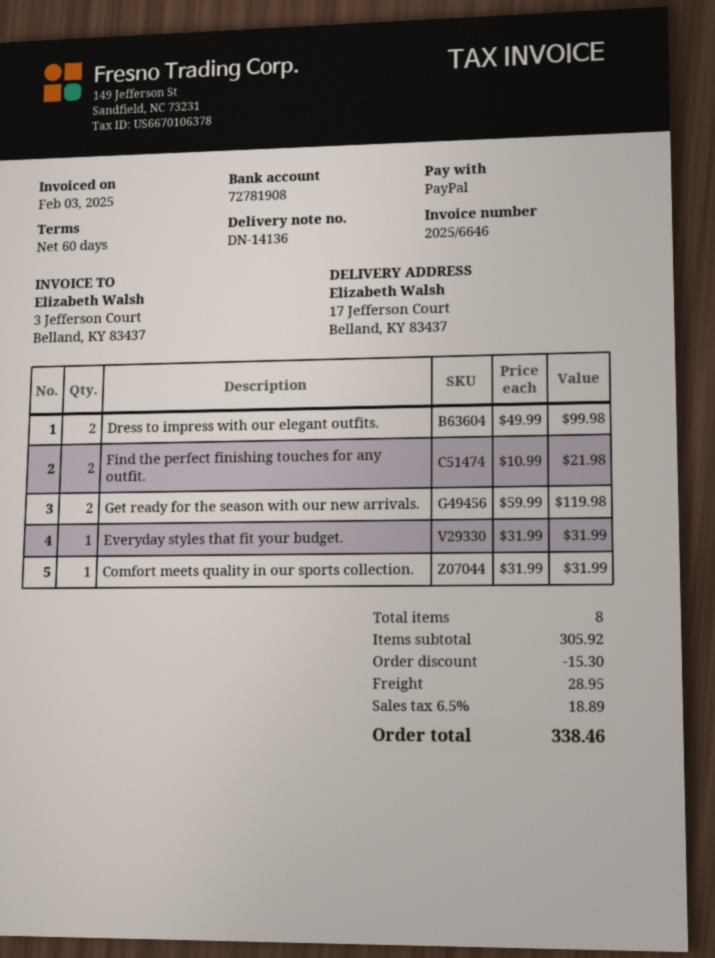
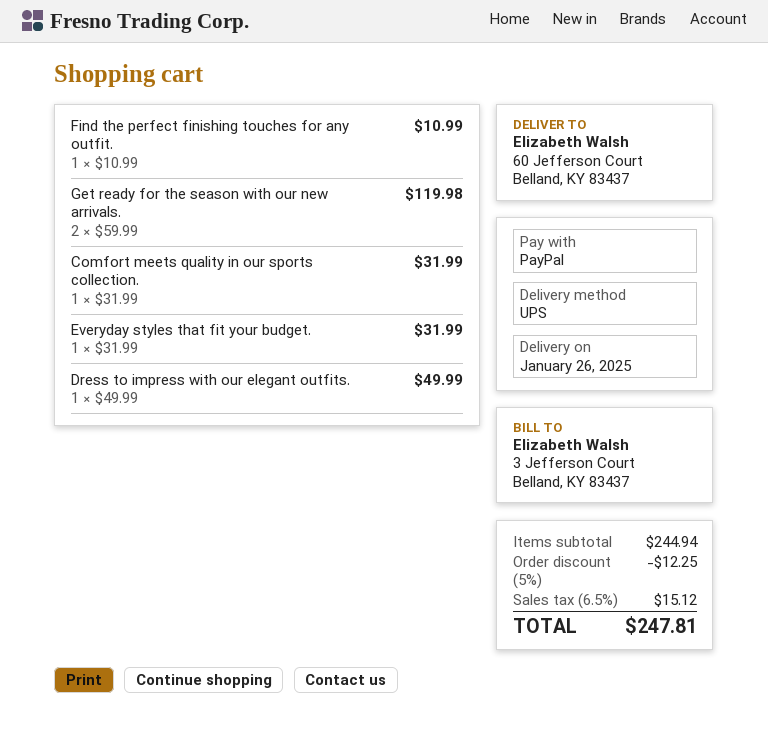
ship to: 17 Jefferson Court, Belland, KY 83437 -> 60 Jefferson Court, Belland, KY 83437
Dress to impress with our elegant outfits.: 2 x 49.99 = 99.98 -> 1 x 49.99 = 49.99
Find the perfect finishing touches for any outfit.: 2 x 10.99 = 21.98 -> 1 x 10.99 = 10.99
subtotal: 305.92 -> 244.94
discount: 15.30 -> 12.25
shipping: 28.95 -> none
tax: 6.5% = 18.89 -> 6.5% = 15.12
total: 338.46 -> 247.81

